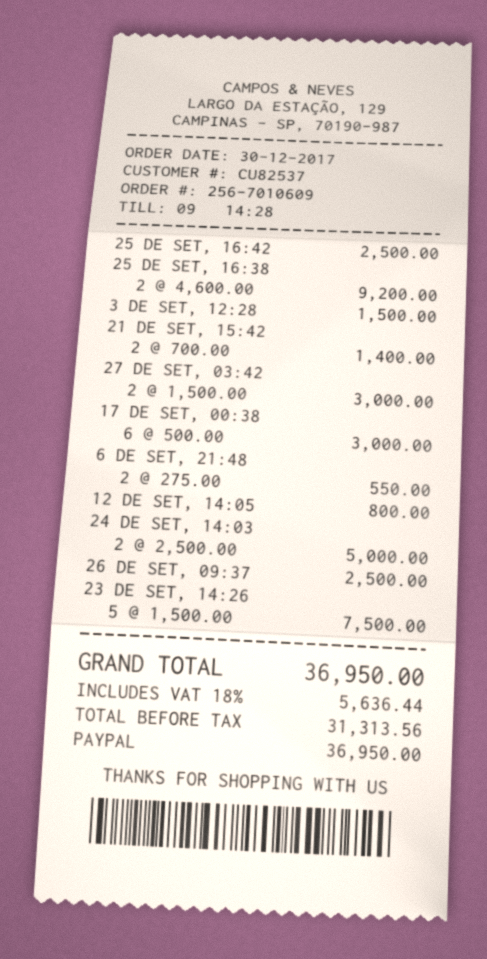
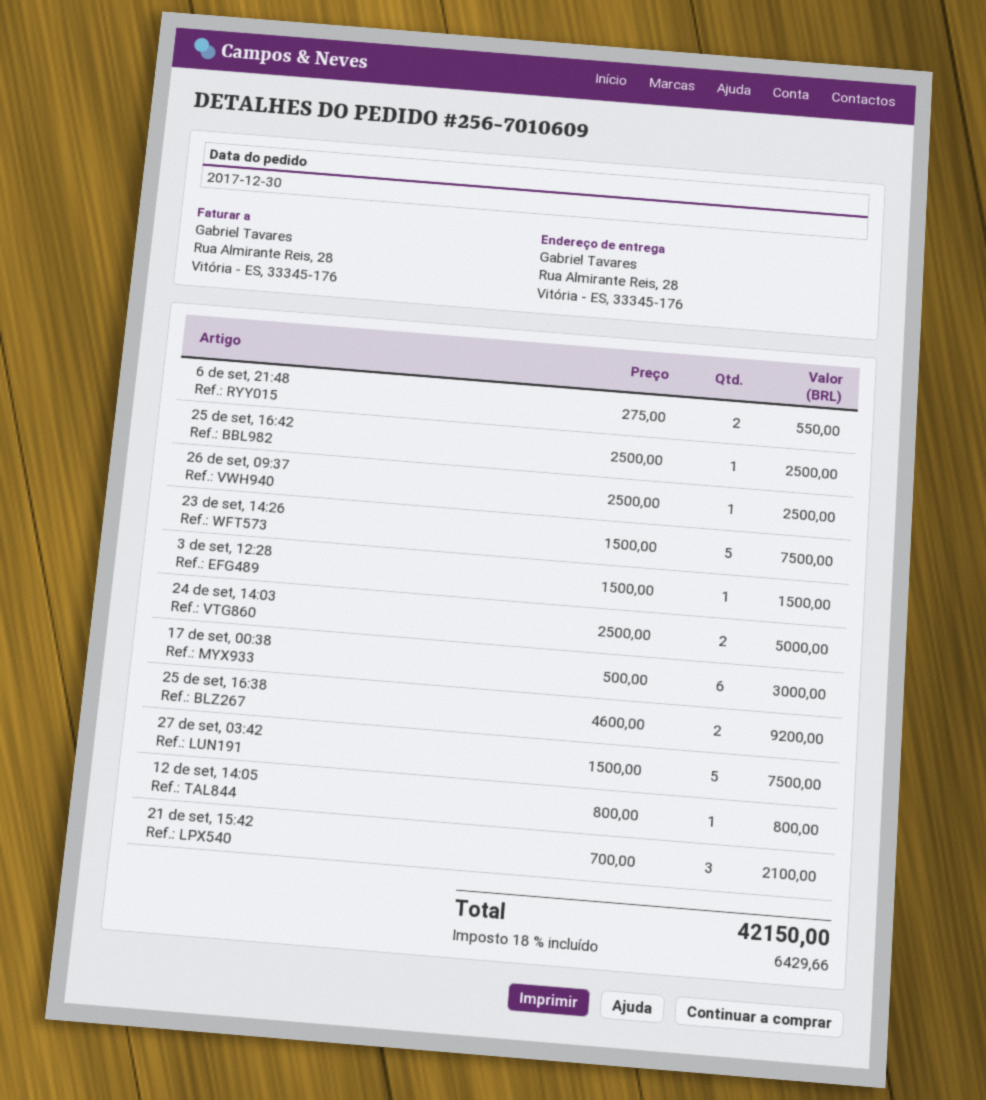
21 DE SET, 15:42: 2 x 700.00 = 1400.00 -> 3 x 700.00 = 2100.00
27 DE SET, 03:42: 2 x 1500.00 = 3000.00 -> 5 x 1500.00 = 7500.00
tax: 18% = 5636.44 -> 18% = 6429.66
total: 36950.00 -> 42150.00

